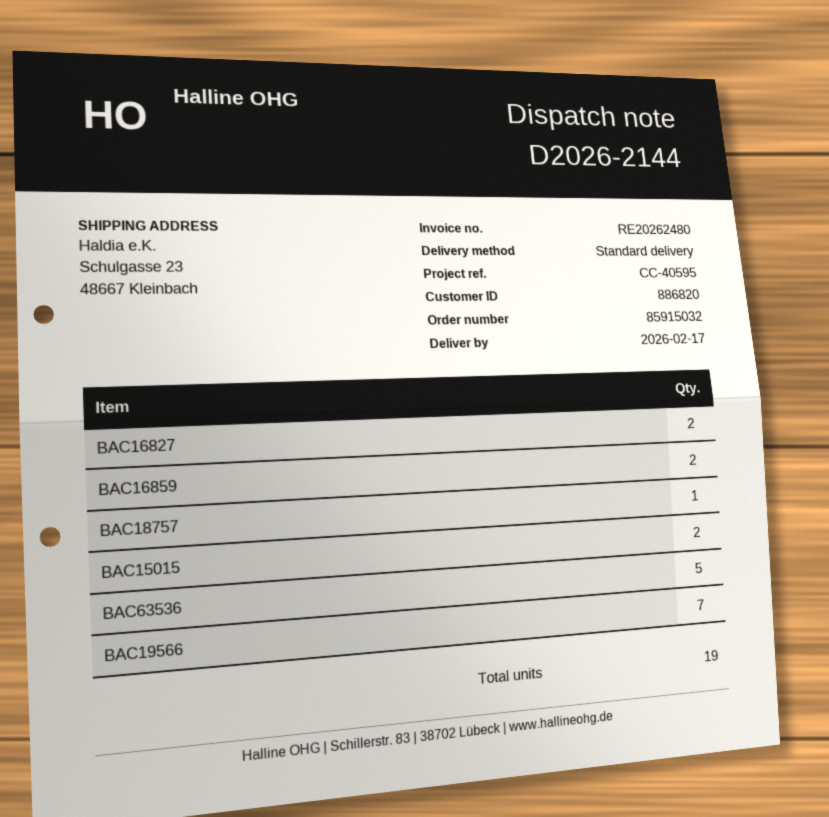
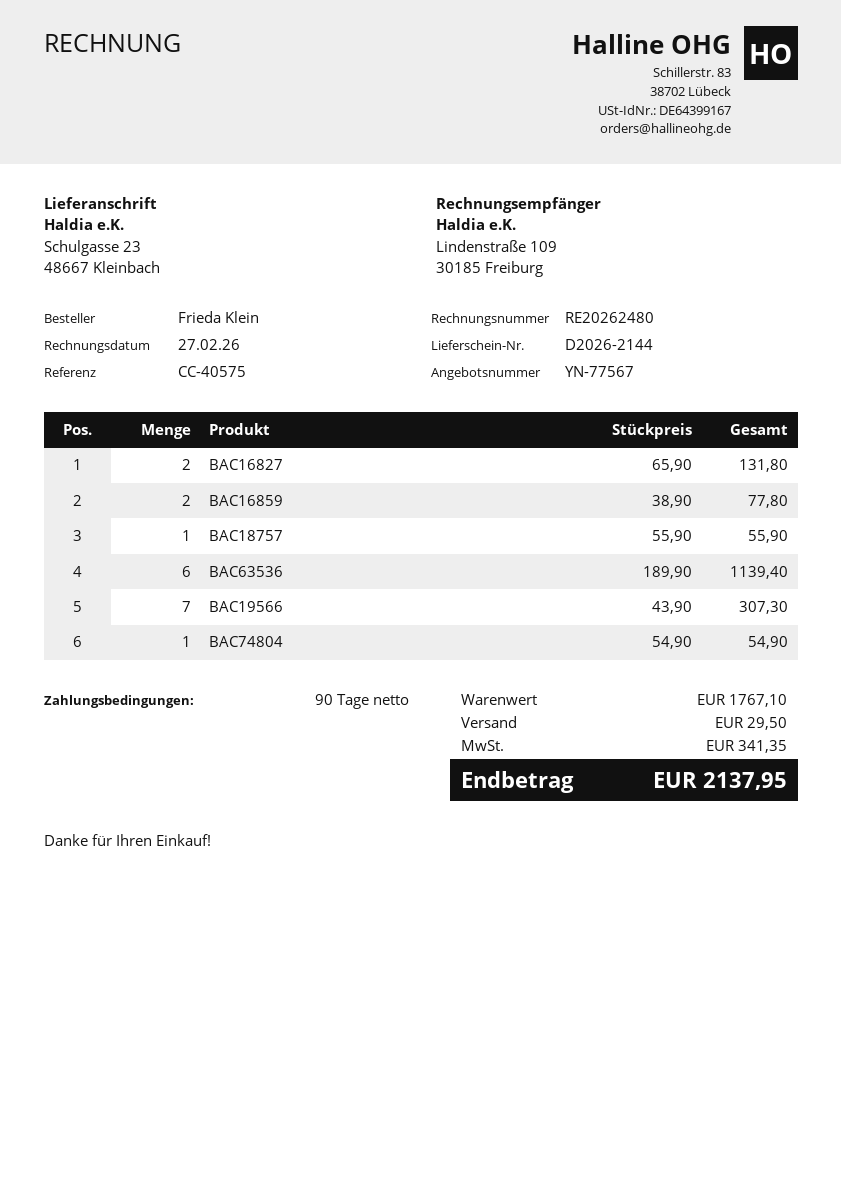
reference: CC-40595 -> CC-40575
BAC15015: 2 -> none
BAC63536: 5 -> 6
BAC74804: none -> 1

